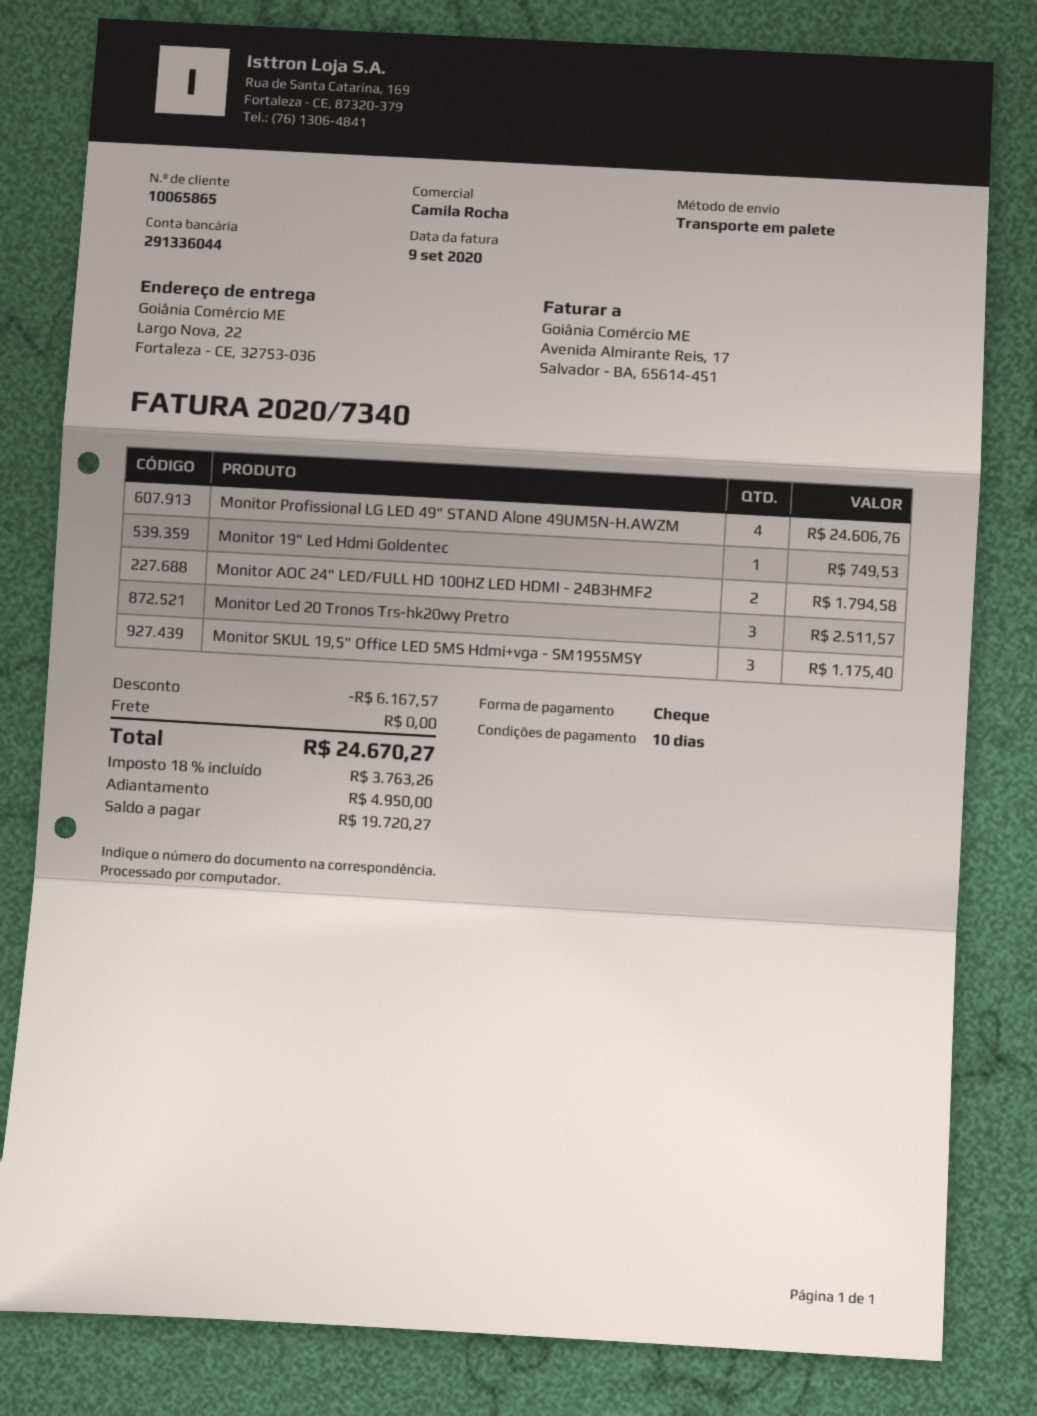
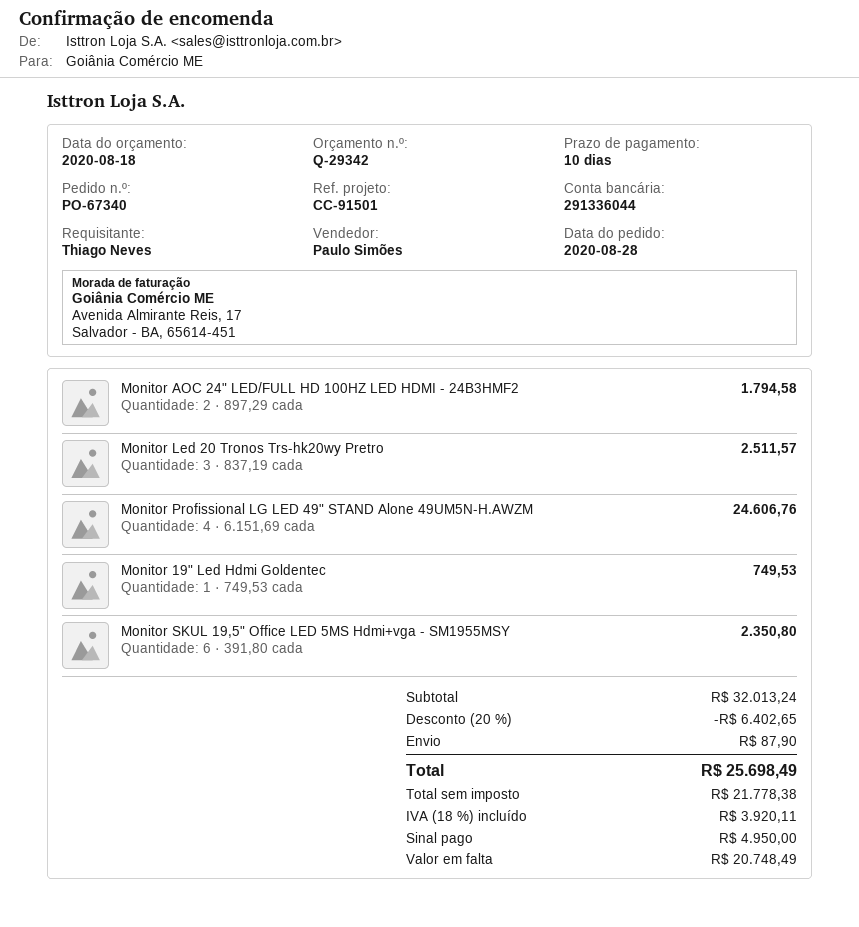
sales rep: Camila Rocha -> Paulo Simões
Monitor SKUL 19,5" Office LED 5MS Hdmi+vga - SM1955MSY: 3 for 1175.40 -> 6 for 2350.80
discount: 6167.57 -> 6402.65
shipping: 0.00 -> 87.90
tax: 18% = 3763.26 -> 18% = 3920.11
total: 24670.27 -> 25698.49
balance: 19720.27 -> 20748.49

